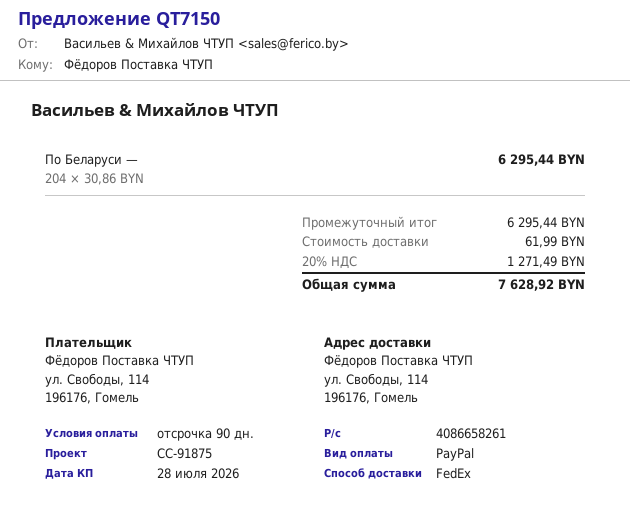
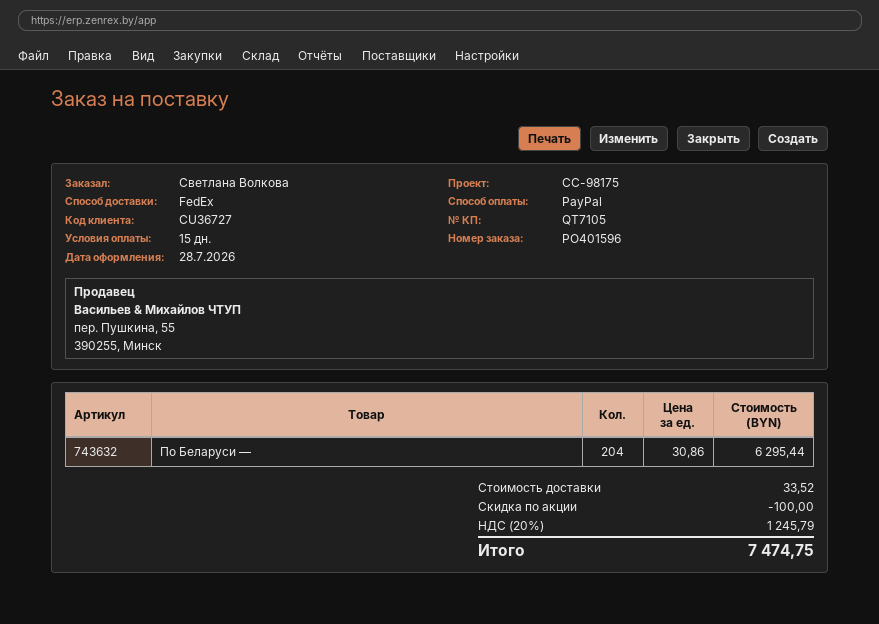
quote number: QT7150 -> QT7105
payment terms: 90 days -> 15 days
reference: CC-91875 -> CC-98175
discount: none -> 100.00
shipping: 61.99 -> 33.52
tax: 20% = 1271.49 -> 20% = 1245.79
total: 7628.92 -> 7474.75

